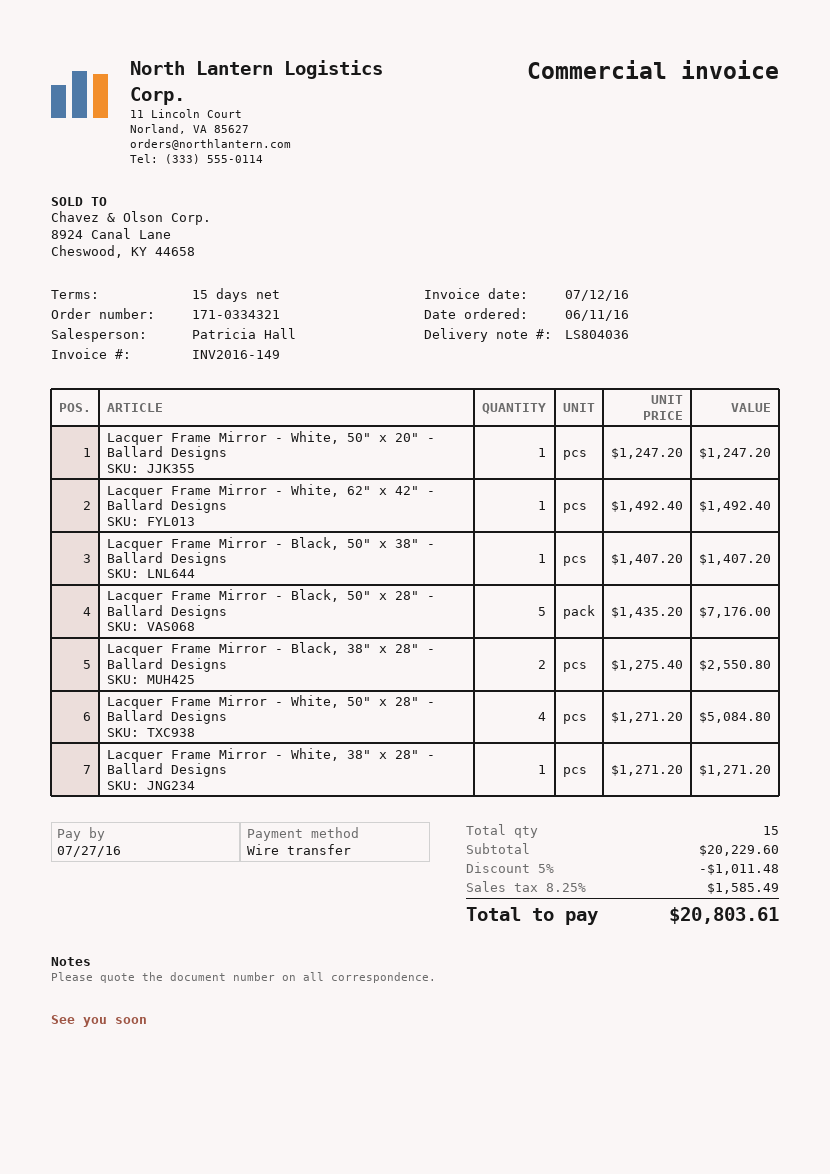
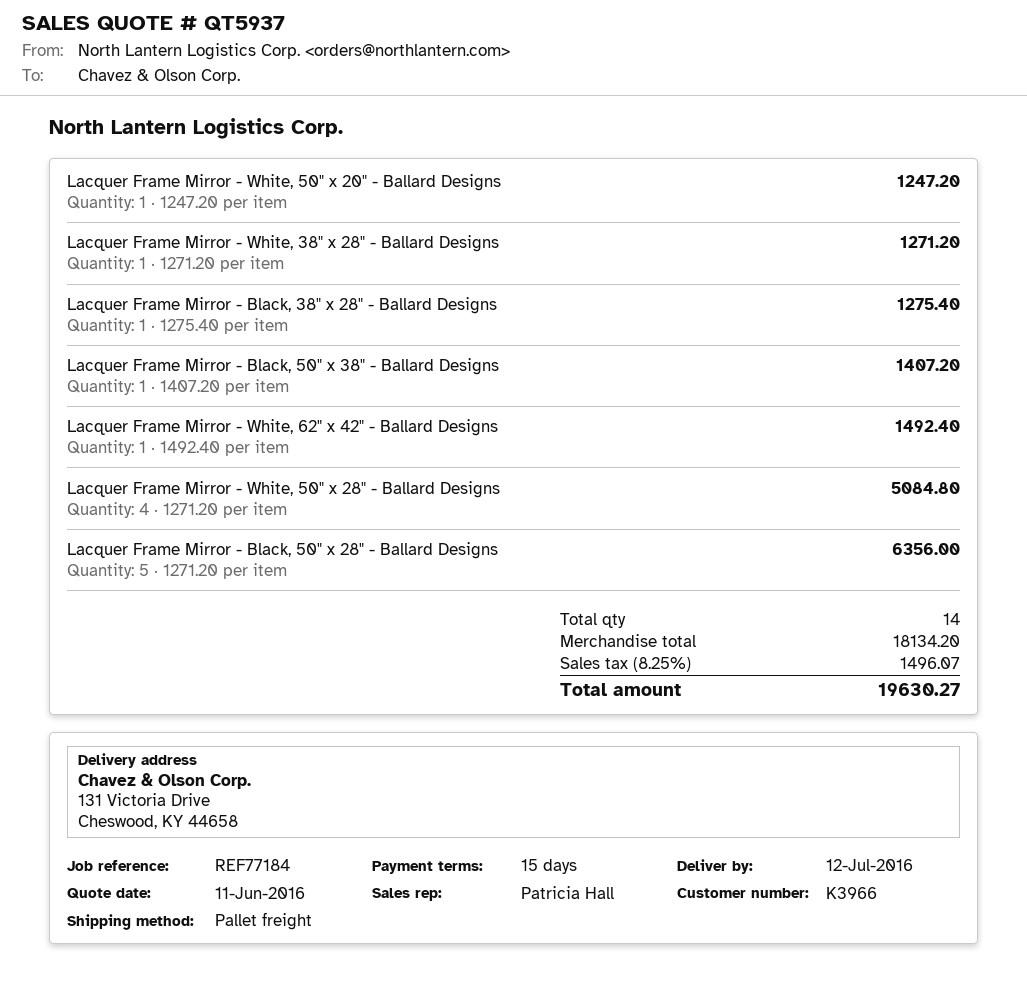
Lacquer Frame Mirror - Black, 50" x 28" - Ballard Designs: 5 x 1435.20 = 7176.00 -> 5 x 1271.20 = 6356.00
Lacquer Frame Mirror - Black, 38" x 28" - Ballard Designs: 2 x 1275.40 = 2550.80 -> 1 x 1275.40 = 1275.40
total quantity: 15 -> 14
subtotal: 20229.60 -> 18134.20
discount: 5% = 1011.48 -> none
tax: 8.25% = 1585.49 -> 8.25% = 1496.07
total: 20803.61 -> 19630.27

